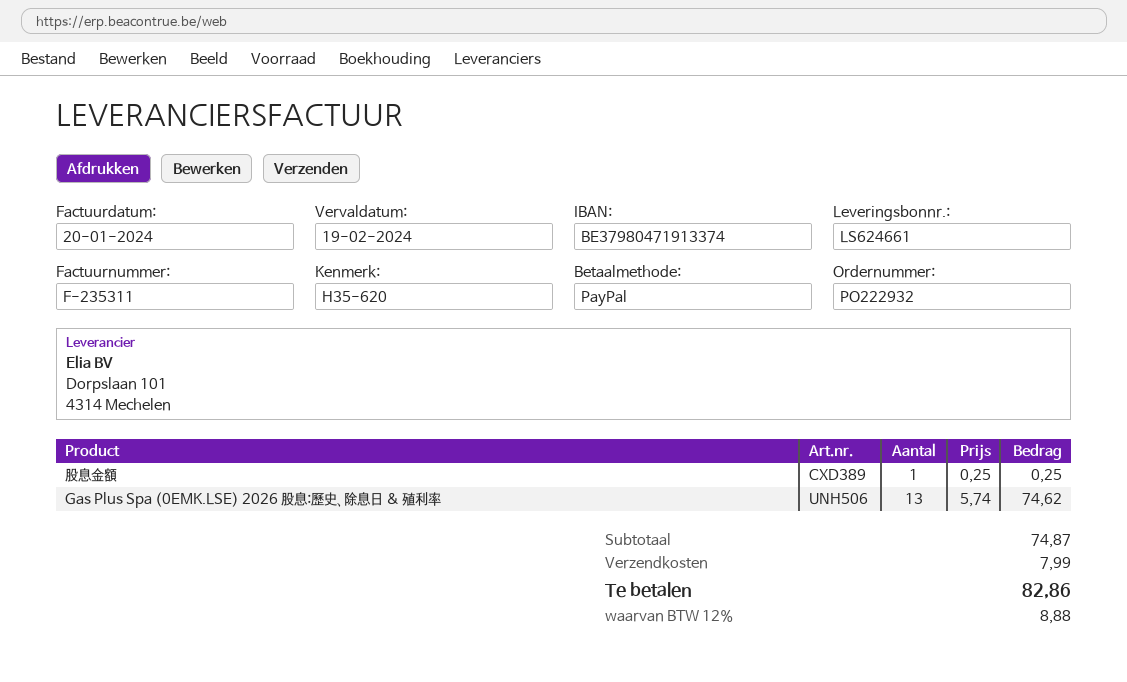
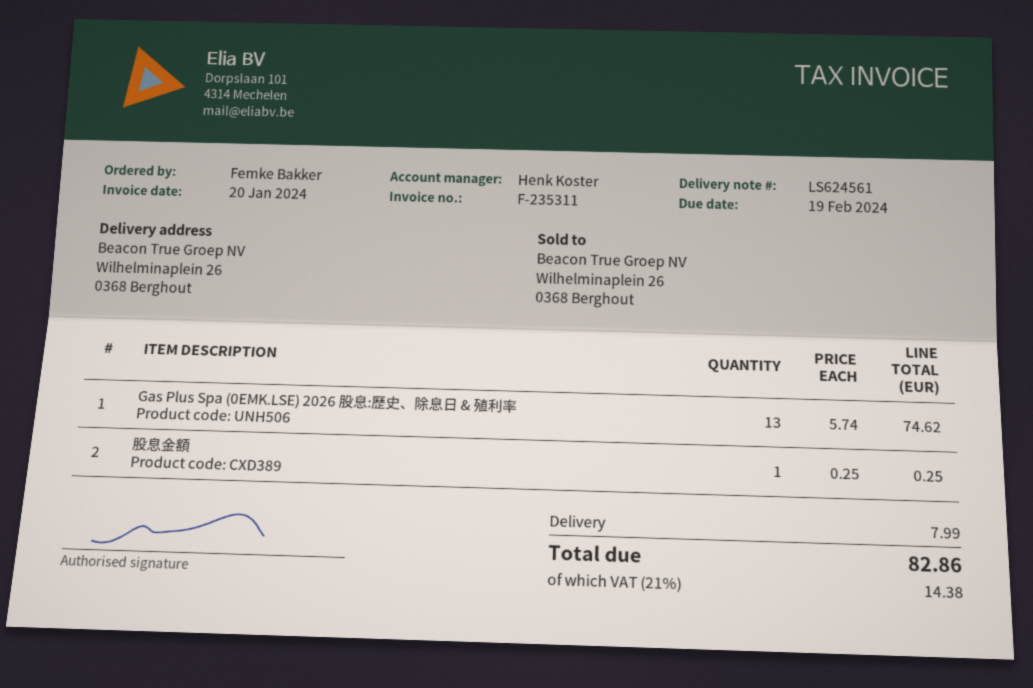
delivery note number: LS624661 -> LS624561
tax: 12% = 8.88 -> 21% = 14.38

